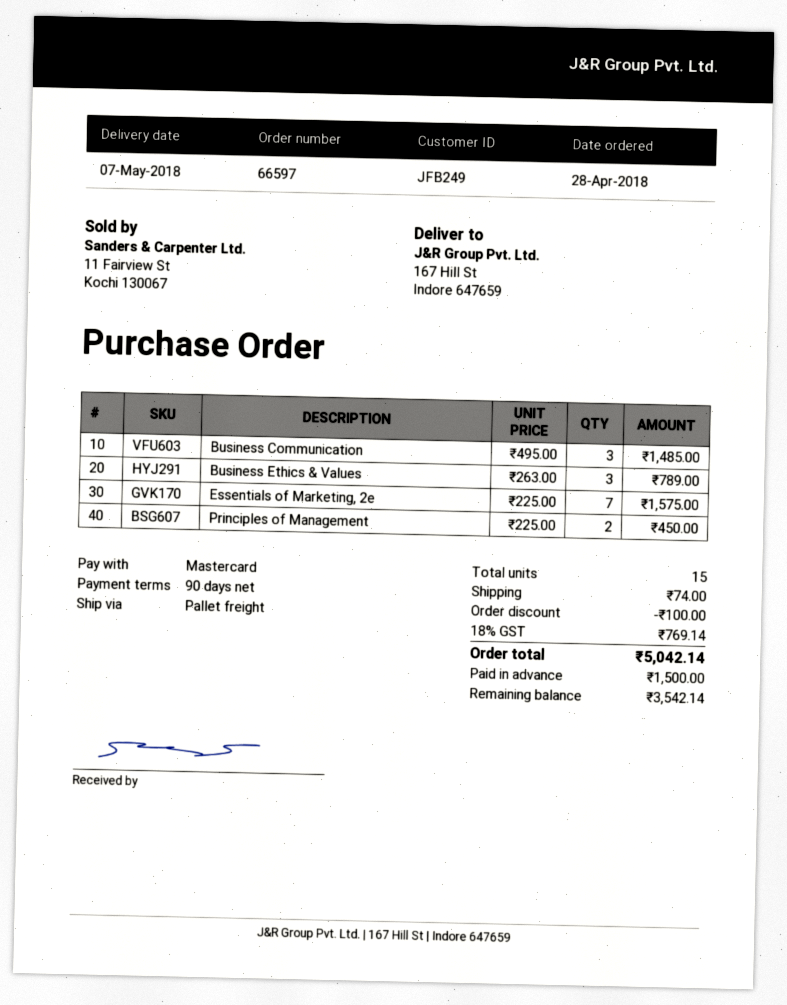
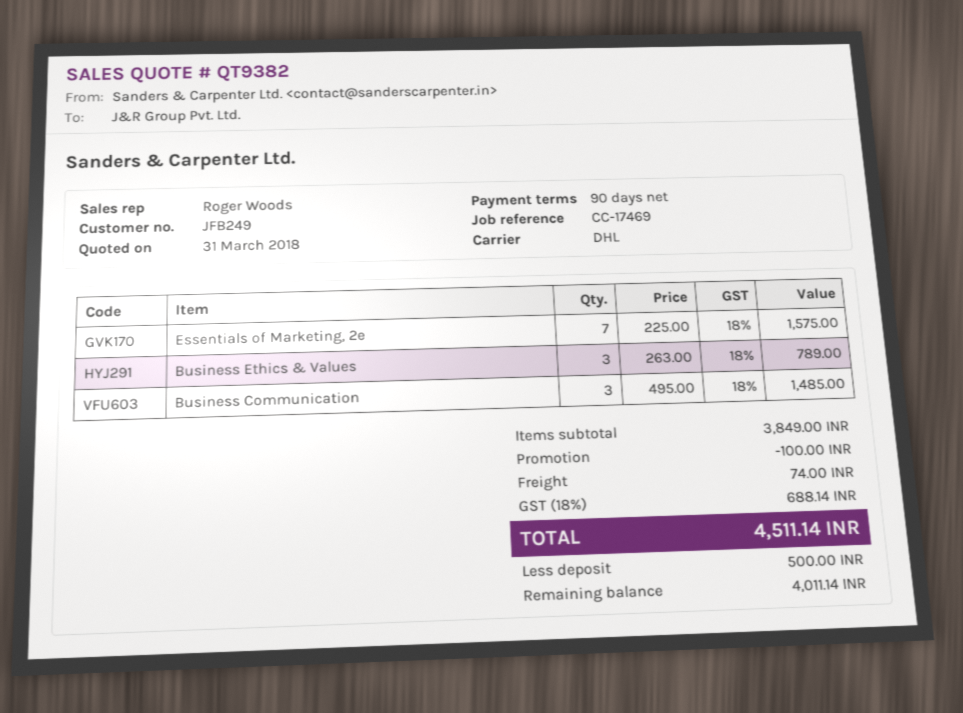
shipping method: pallet freight -> DHL
Principles of Management: 2 x 225.00 = 450.00 -> none
tax: 18% = 769.14 -> 18% = 688.14
total: 5042.14 -> 4511.14
deposit: 1500.00 -> 500.00
balance: 3542.14 -> 4011.14

